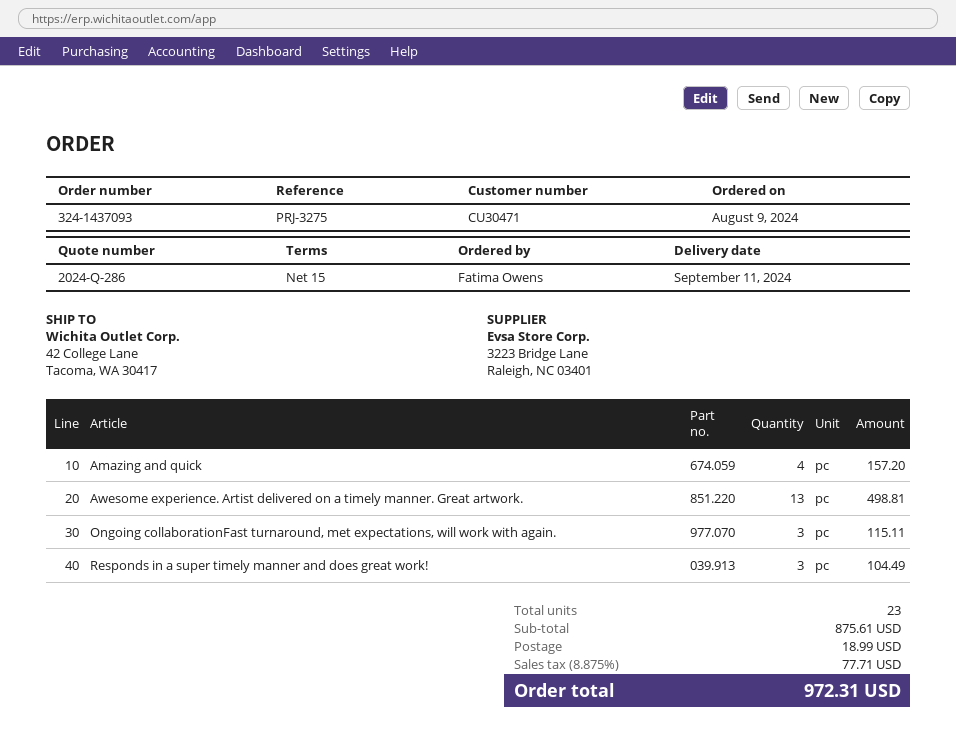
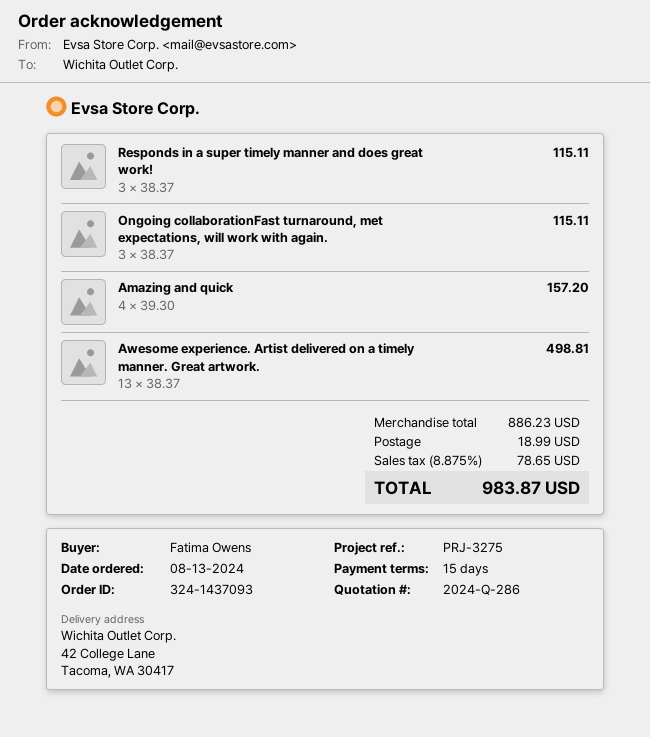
order date: 2024-08-09 -> 2024-08-13
Responds in a super timely manner and does great work!: 3 for 104.49 -> 3 for 115.11
subtotal: 875.61 -> 886.23
tax: 8.875% = 77.71 -> 8.875% = 78.65
total: 972.31 -> 983.87

